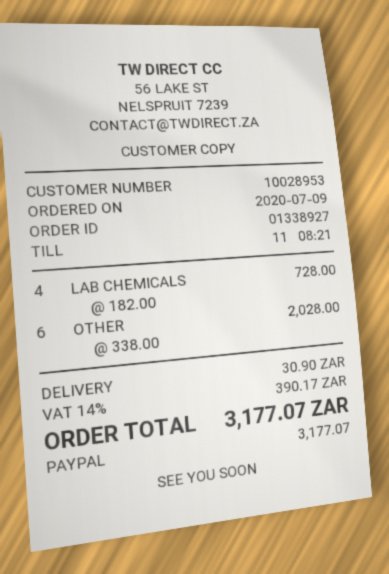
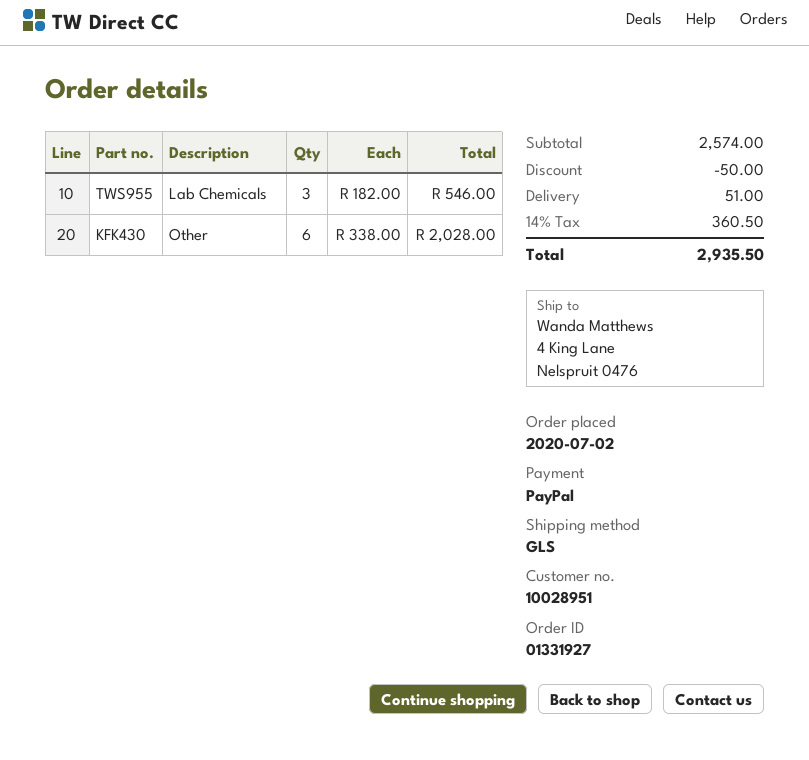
order number: 01338927 -> 01331927
order date: 2020-07-09 -> 2020-07-02
customer number: 10028953 -> 10028951
LAB CHEMICALS: 4 x 182.00 = 728.00 -> 3 x 182.00 = 546.00
discount: none -> 50.00
shipping: 30.90 -> 51.00
tax: 14% = 390.17 -> 14% = 360.50
total: 3177.07 -> 2935.50

